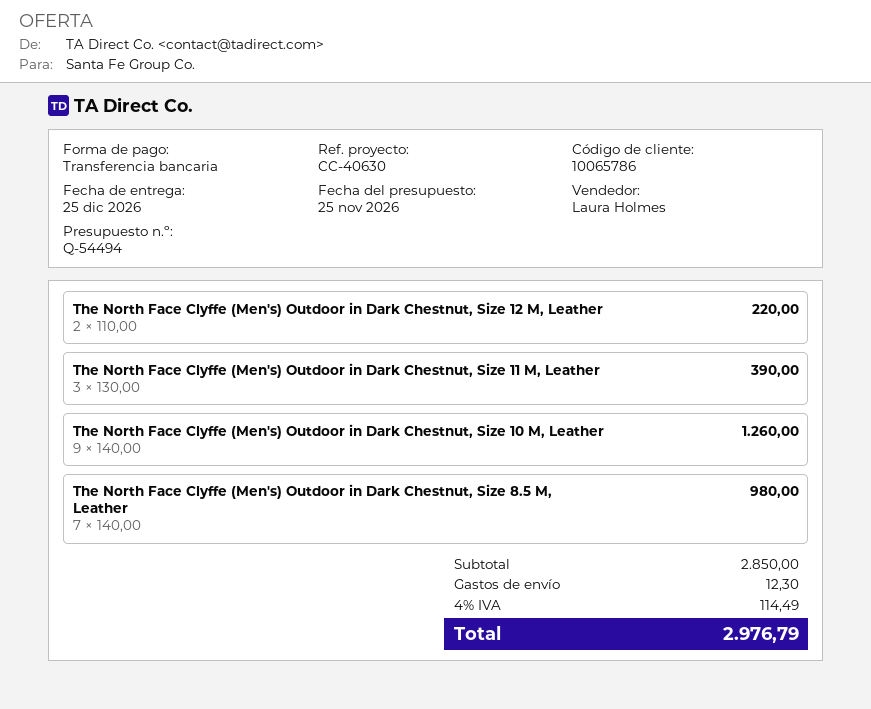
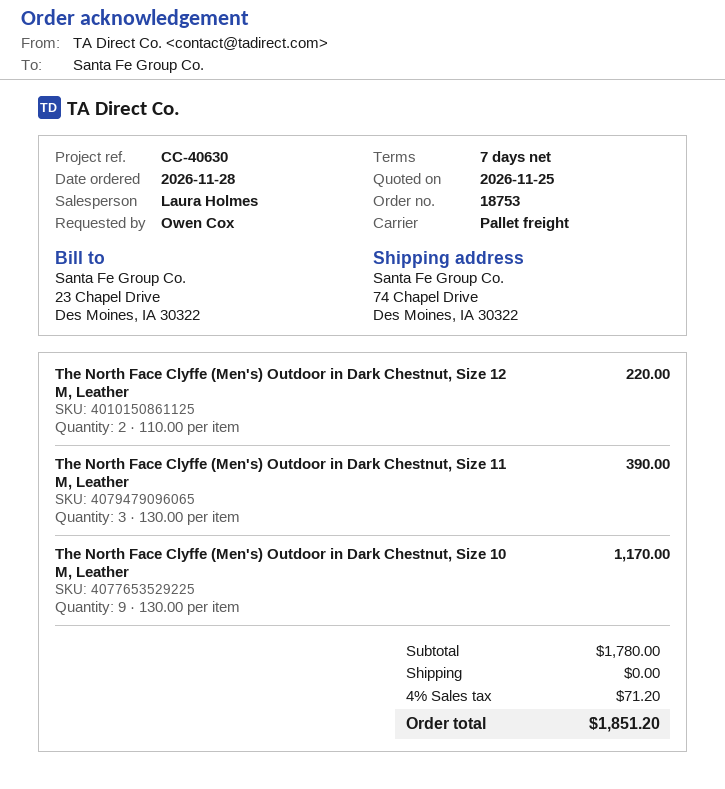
The North Face Clyffe (Men's) Outdoor in Dark Chestnut, Size 10 M, Leather: 9 x 140.00 = 1260.00 -> 9 x 130.00 = 1170.00
The North Face Clyffe (Men's) Outdoor in Dark Chestnut, Size 8.5 M, Leather: 7 x 140.00 = 980.00 -> none
subtotal: 2850.00 -> 1780.00
shipping: 12.30 -> 0.00
tax: 4% = 114.49 -> 4% = 71.20
total: 2976.79 -> 1851.20

